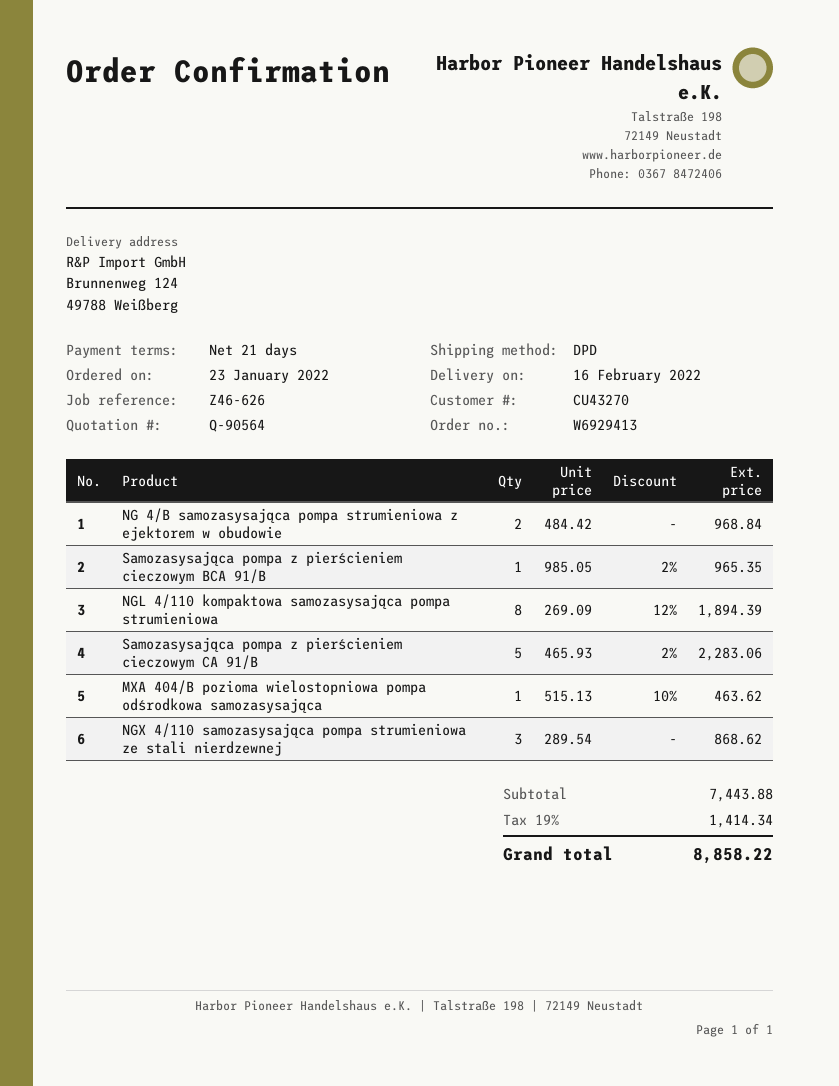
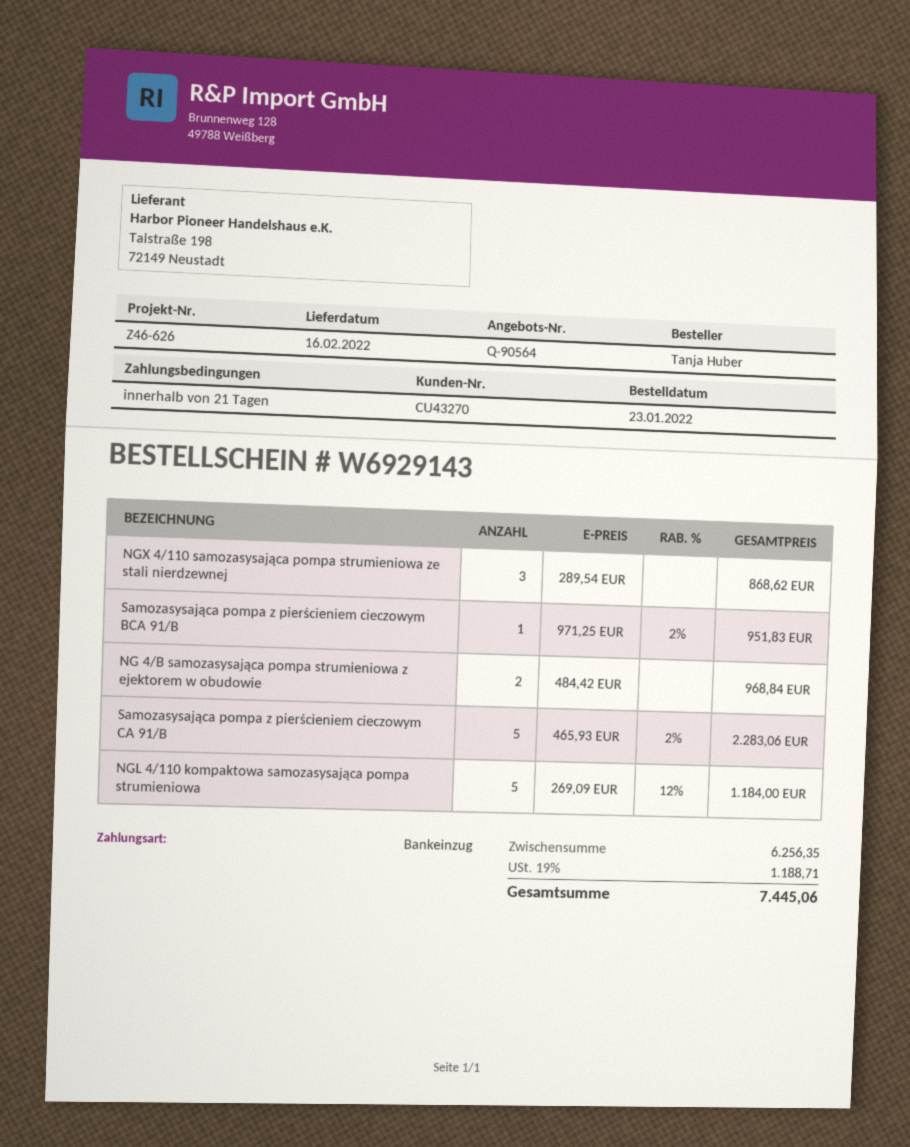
order number: W6929413 -> W6929143
Samozasysająca pompa z pierścieniem cieczowym BCA 91/B: 1 x 985.05 - 2% = 965.35 -> 1 x 971.25 - 2% = 951.83
NGL 4/110 kompaktowa samozasysająca pompa strumieniowa: 8 x 269.09 - 12% = 1894.39 -> 5 x 269.09 - 12% = 1184.00
MXA 404/B pozioma wielostopniowa pompa odśrodkowa samozasysająca: 1 x 515.13 - 10% = 463.62 -> none
subtotal: 7443.88 -> 6256.35
tax: 19% = 1414.34 -> 19% = 1188.71
total: 8858.22 -> 7445.06

